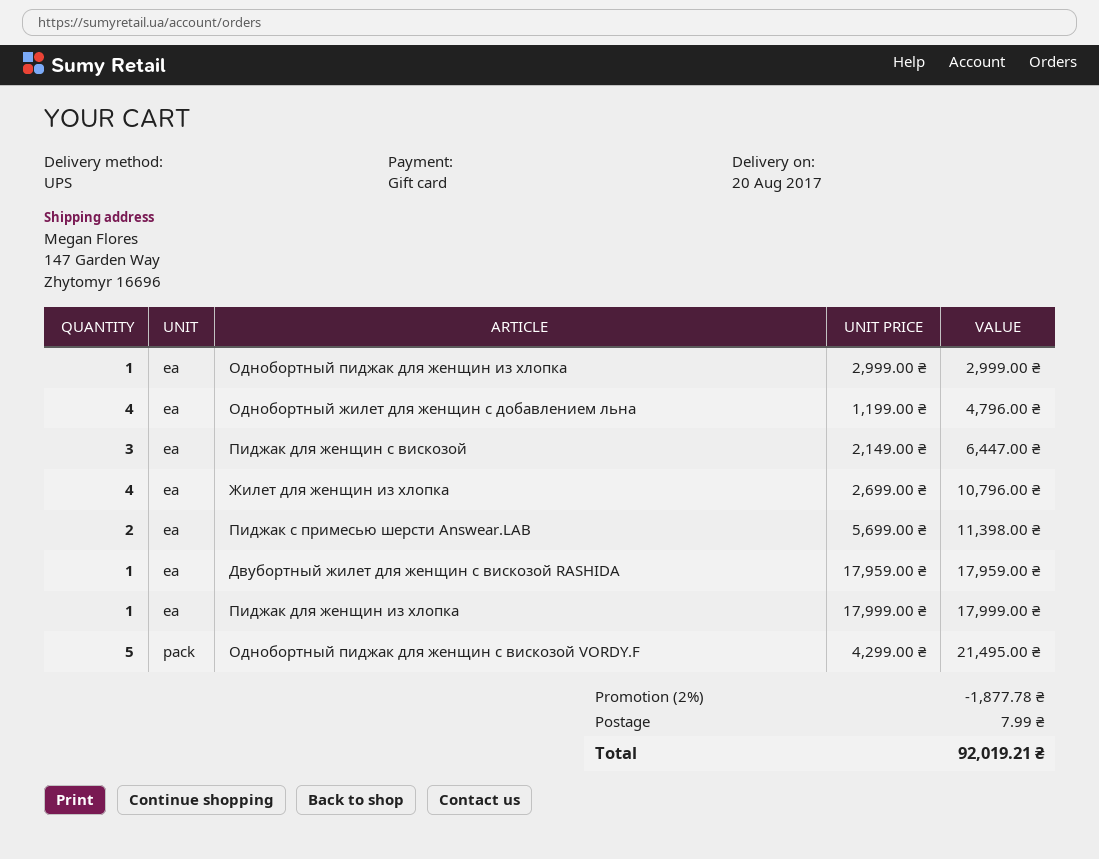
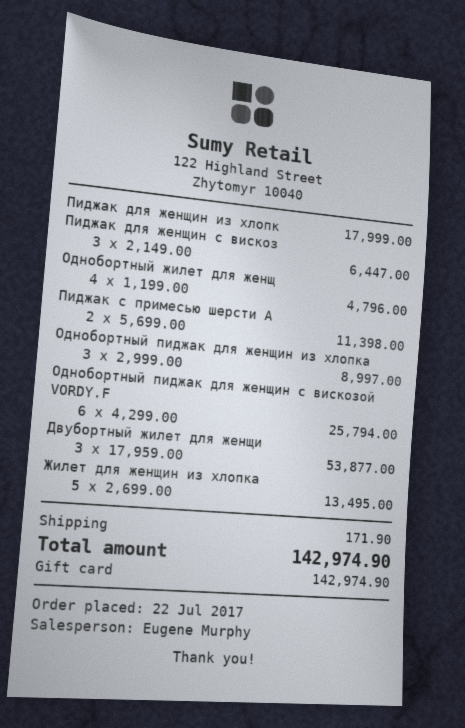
Однобортный пиджак для женщин из хлопка: 1 x 2999.00 = 2999.00 -> 3 x 2999.00 = 8997.00
Жилет для женщин из хлопка: 4 x 2699.00 = 10796.00 -> 5 x 2699.00 = 13495.00
Двубортный жилет для женщин с вискозой RASHIDA: 1 x 17959.00 = 17959.00 -> 3 x 17959.00 = 53877.00
Однобортный пиджак для женщин с вискозой VORDY.F: 5 x 4299.00 = 21495.00 -> 6 x 4299.00 = 25794.00
discount: 2% = 1877.78 -> none
shipping: 7.99 -> 171.90
total: 92019.21 -> 142974.90

